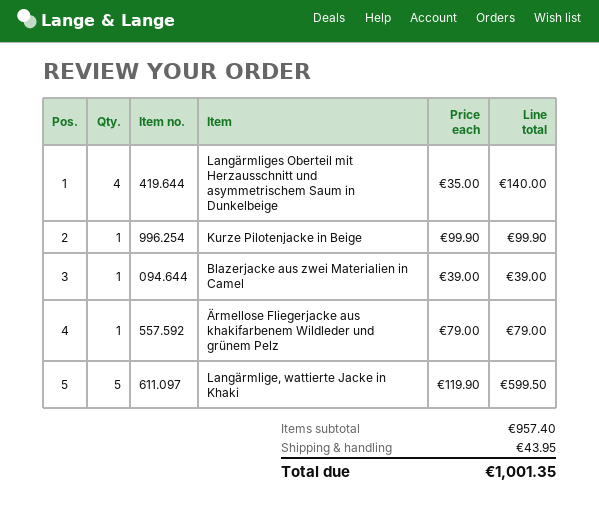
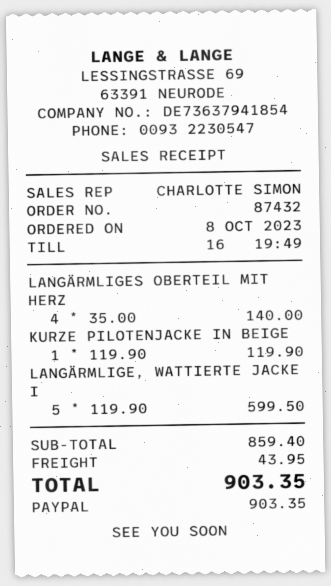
Kurze Pilotenjacke in Beige: 1 x 99.90 = 99.90 -> 1 x 119.90 = 119.90
Blazerjacke aus zwei Materialien in Camel: 1 x 39.00 = 39.00 -> none
Ärmellose Fliegerjacke aus khakifarbenem Wildleder und grünem Pelz: 1 x 79.00 = 79.00 -> none
subtotal: 957.40 -> 859.40
total: 1001.35 -> 903.35

